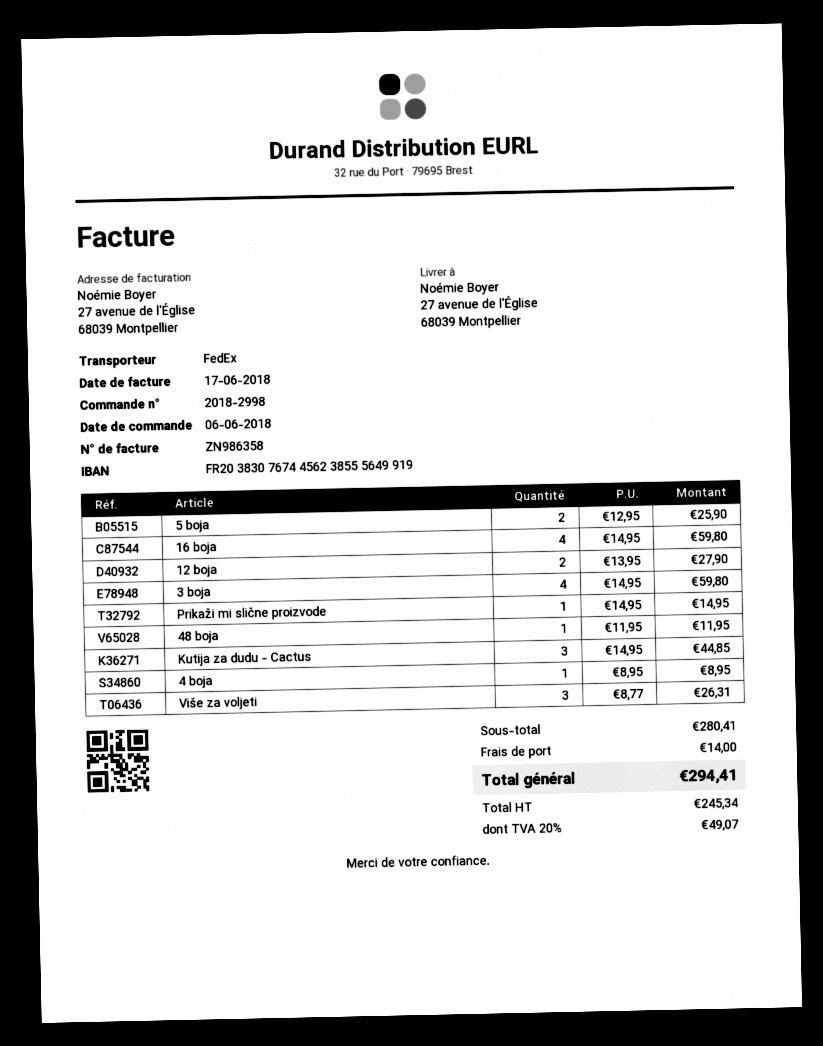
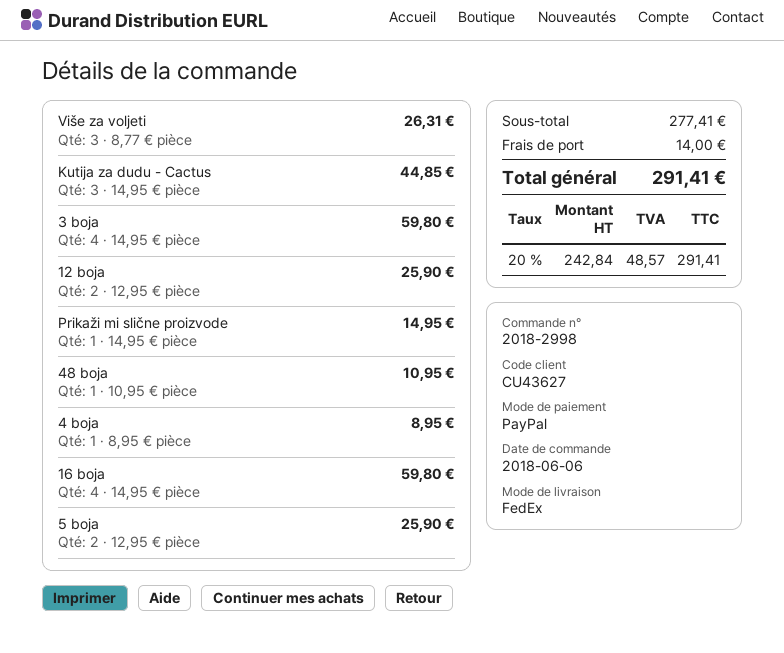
12 boja: 2 x 13.95 = 27.90 -> 2 x 12.95 = 25.90
48 boja: 1 x 11.95 = 11.95 -> 1 x 10.95 = 10.95
subtotal: 280.41 -> 277.41
net: 245.34 -> 242.84
tax: 20% = 49.07 -> 20% = 48.57
total: 294.41 -> 291.41

